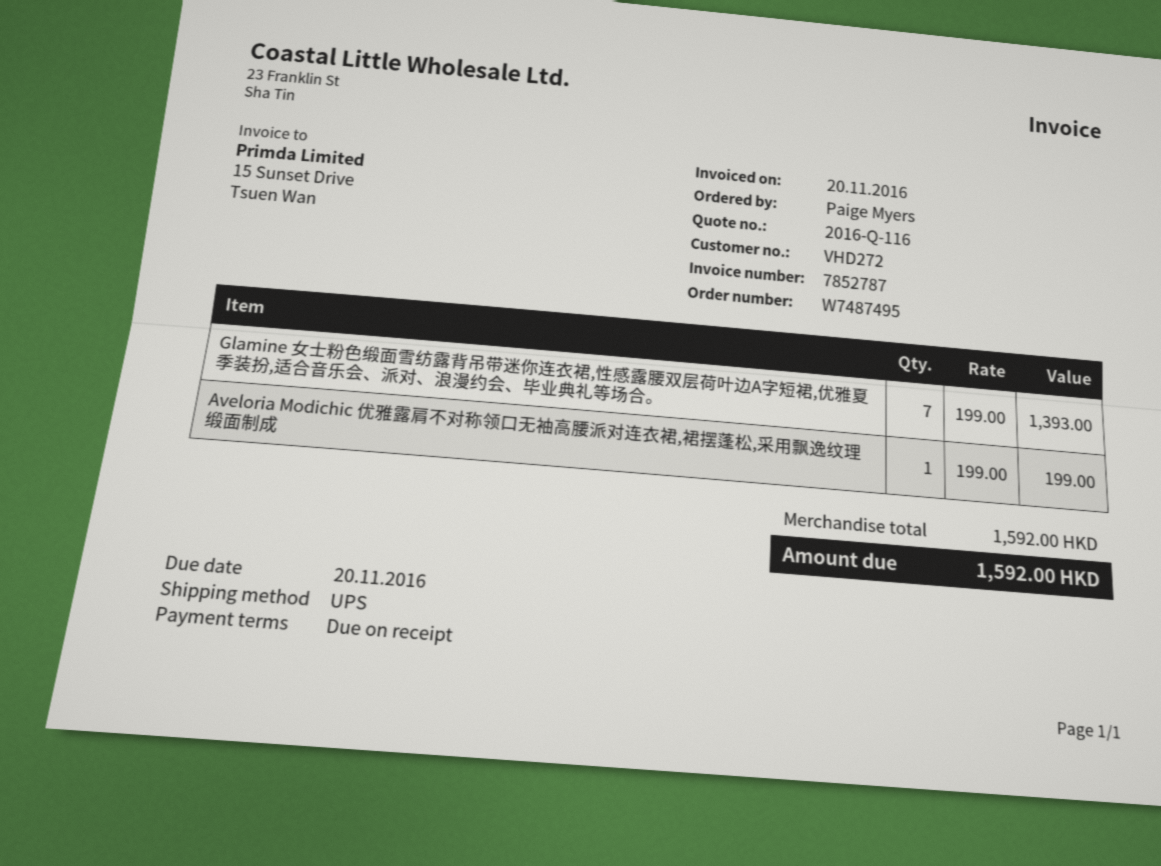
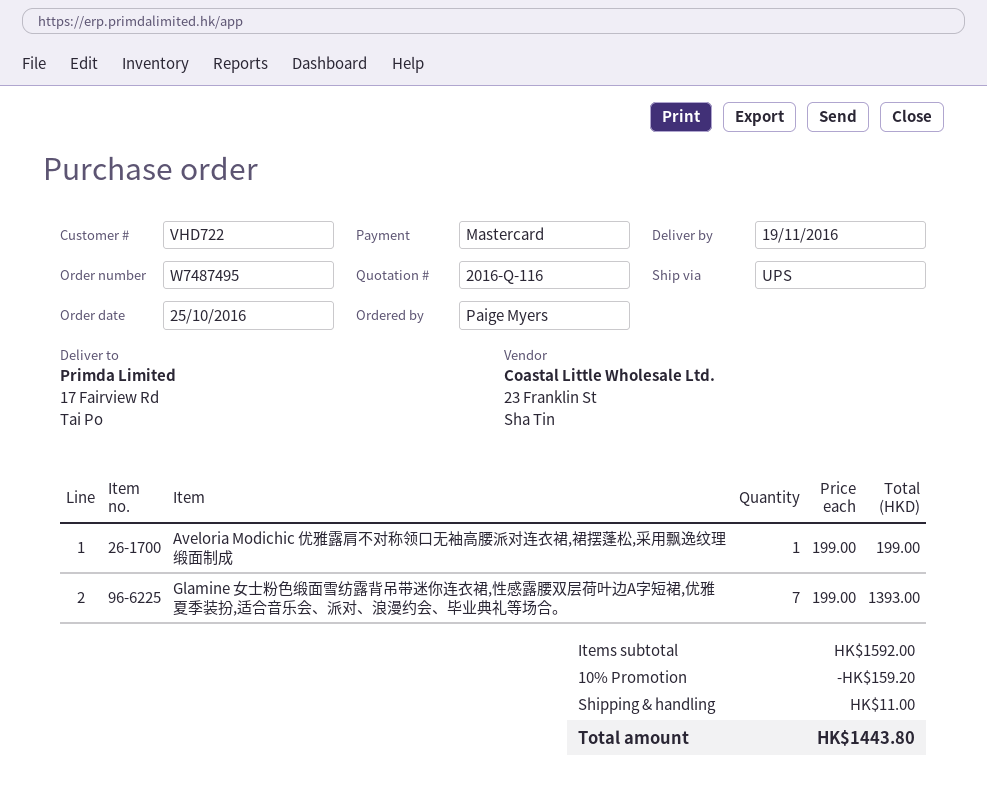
customer number: VHD272 -> VHD722
discount: none -> 10% = 159.20
shipping: none -> 11.00
total: 1592.00 -> 1443.80

